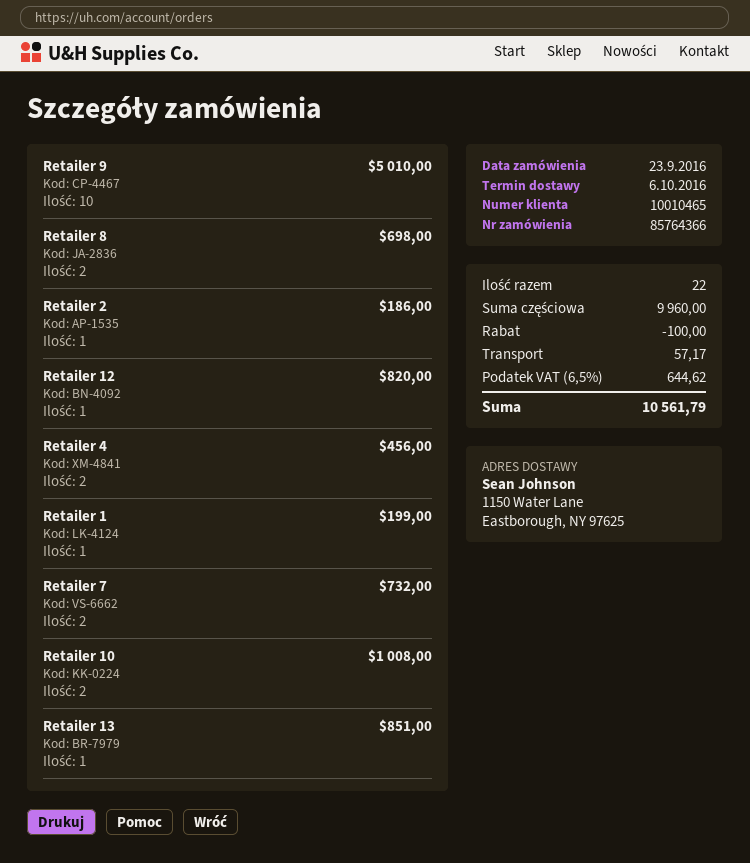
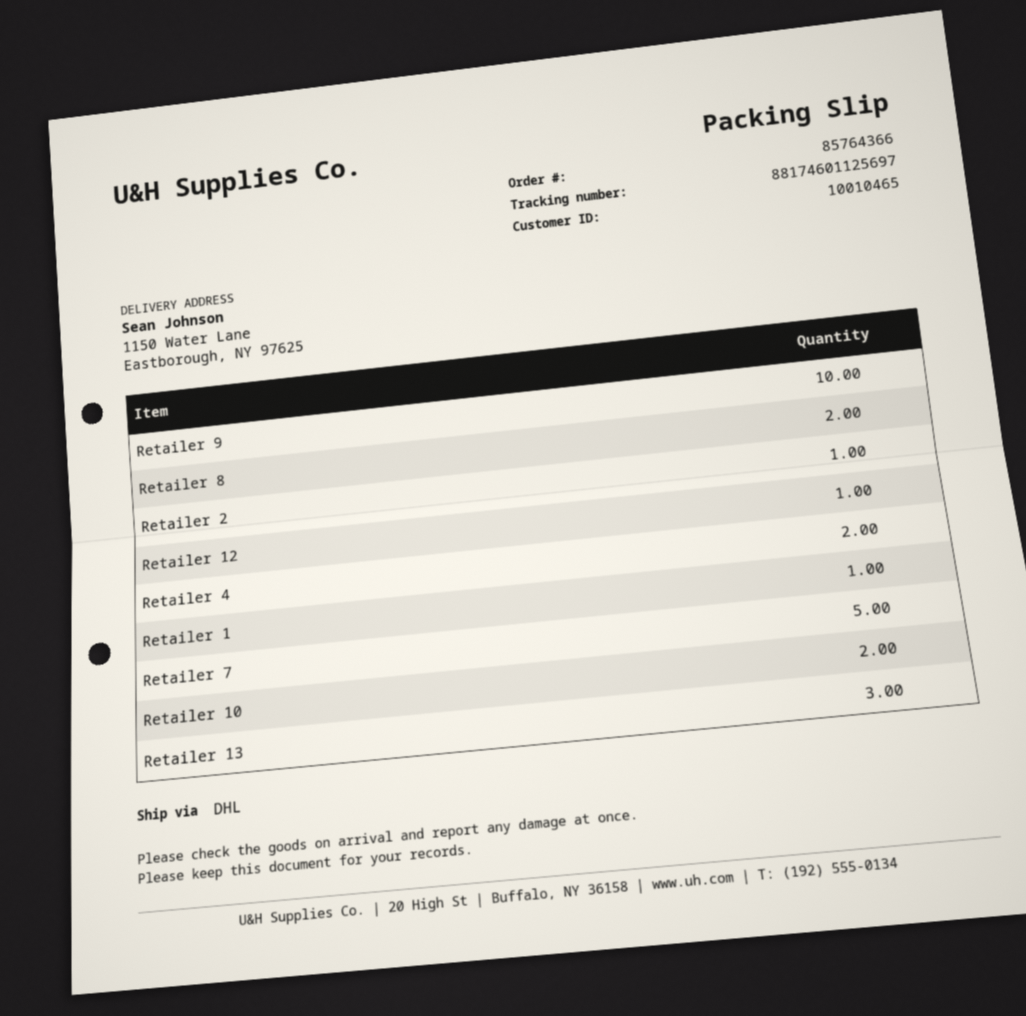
Retailer 7: 2 -> 5
Retailer 13: 1 -> 3

